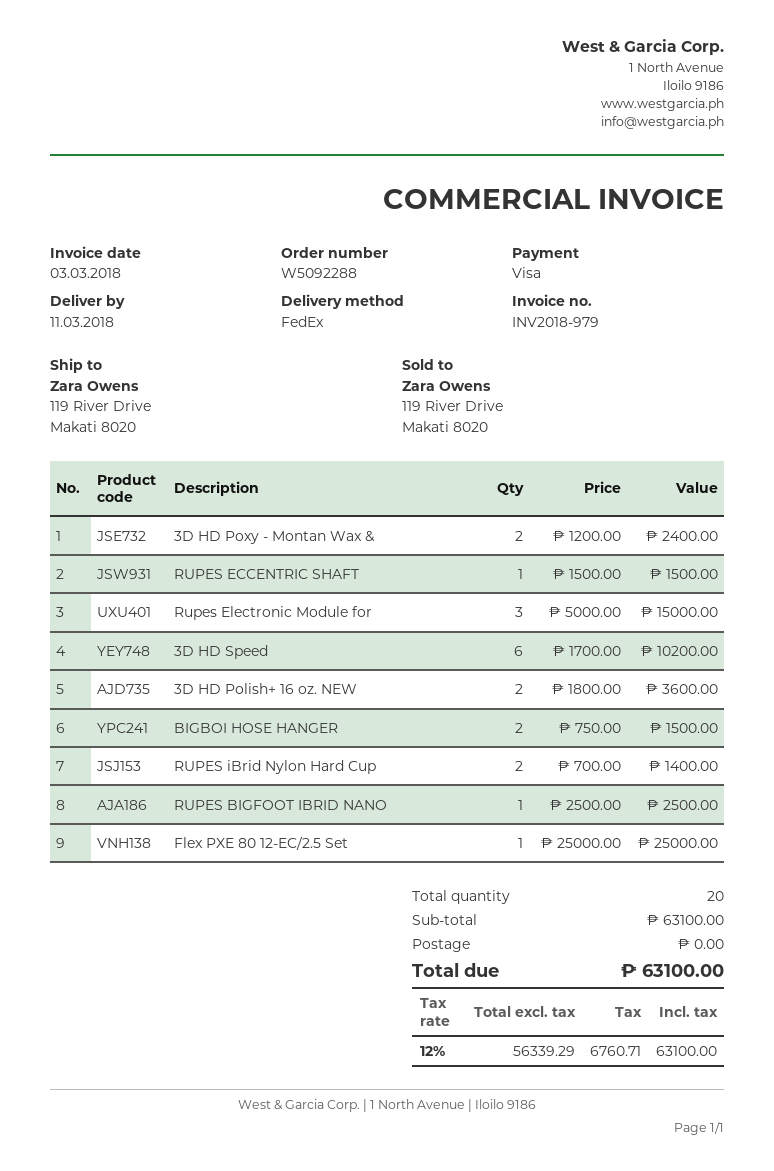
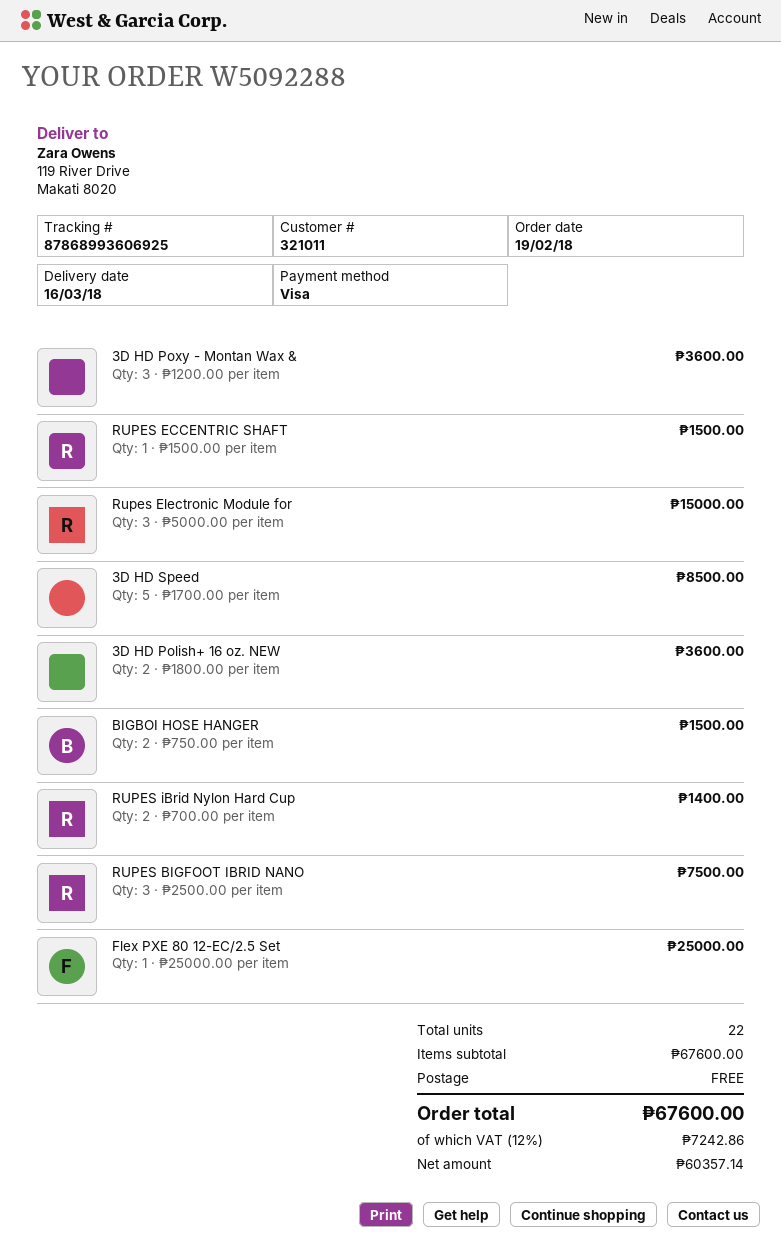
delivery date: 2018-03-11 -> 2018-03-16
3D HD Poxy - Montan Wax &: 2 x 1200.00 = 2400.00 -> 3 x 1200.00 = 3600.00
3D HD Speed: 6 x 1700.00 = 10200.00 -> 5 x 1700.00 = 8500.00
RUPES BIGFOOT IBRID NANO: 1 x 2500.00 = 2500.00 -> 3 x 2500.00 = 7500.00
total quantity: 20 -> 22
subtotal: 63100.00 -> 67600.00
net: 56339.29 -> 60357.14
tax: 12% = 6760.71 -> 12% = 7242.86
total: 63100.00 -> 67600.00

